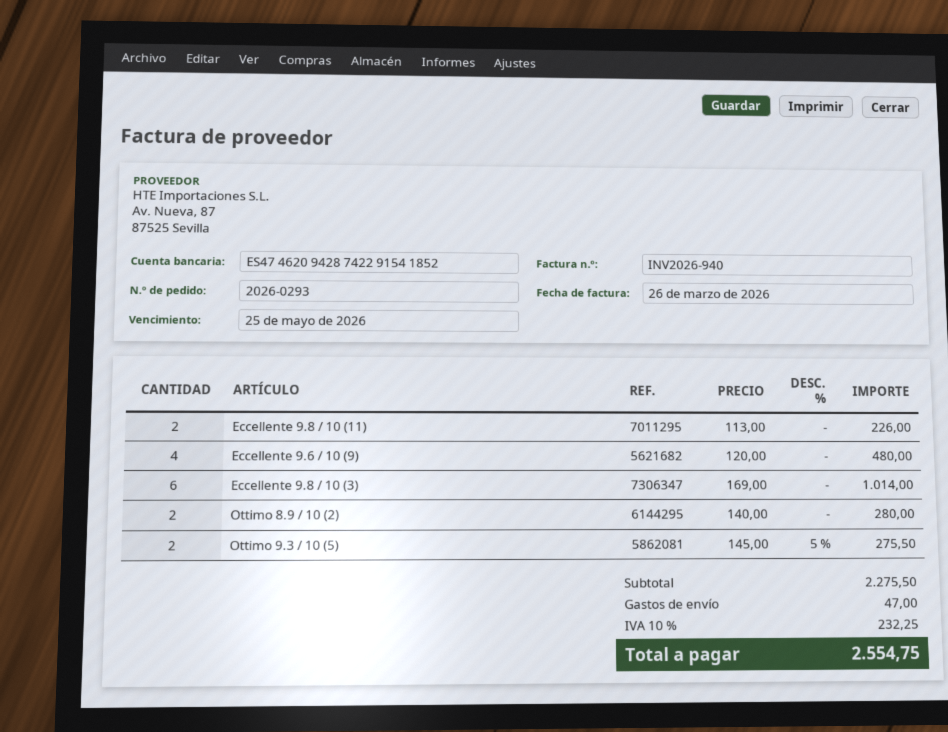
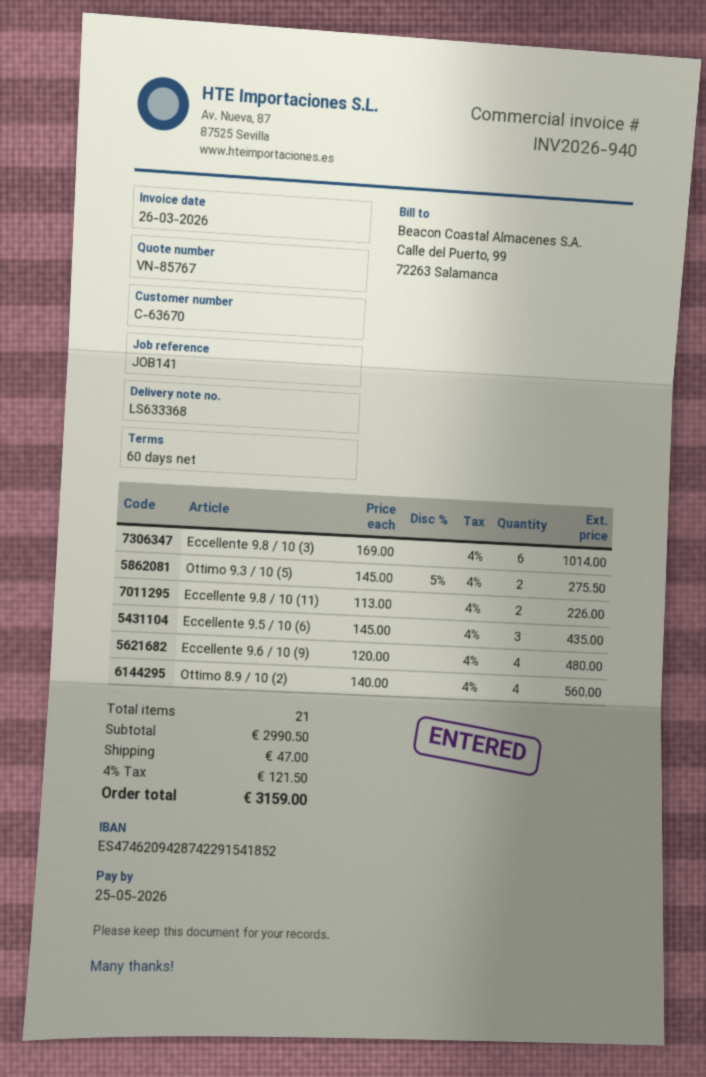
Ottimo 8.9 / 10 (2): 2 x 140.00 = 280.00 -> 4 x 140.00 = 560.00
Eccellente 9.5 / 10 (6): none -> 3 x 145.00 = 435.00
subtotal: 2275.50 -> 2990.50
tax: 10% = 232.25 -> 4% = 121.50
total: 2554.75 -> 3159.00

